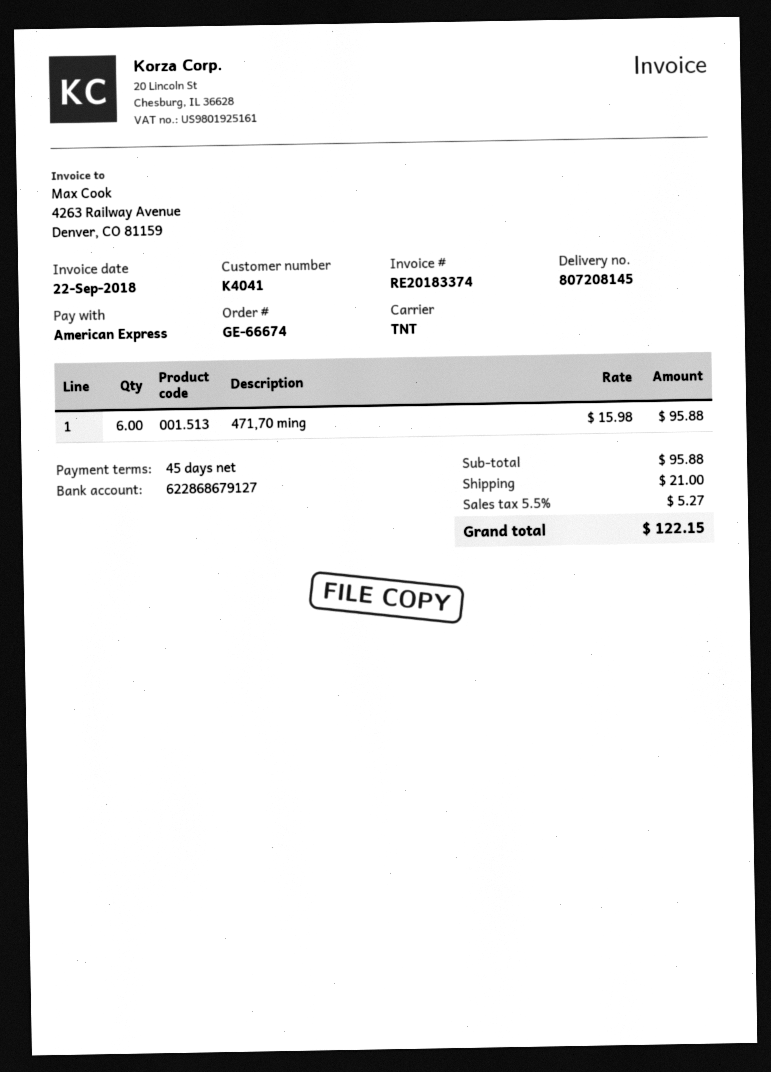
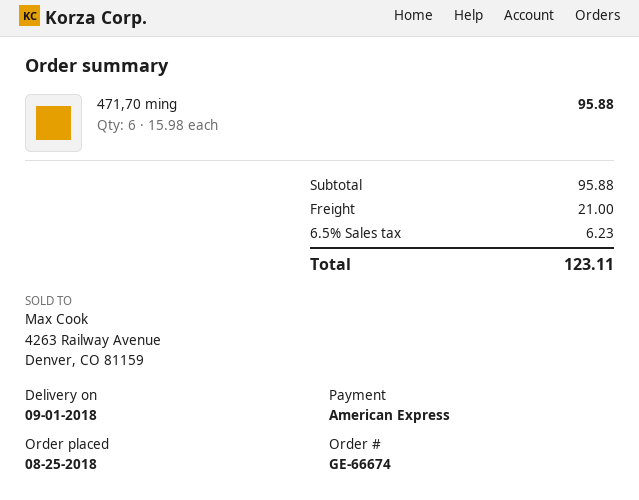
tax: 5.5% = 5.27 -> 6.5% = 6.23
total: 122.15 -> 123.11

